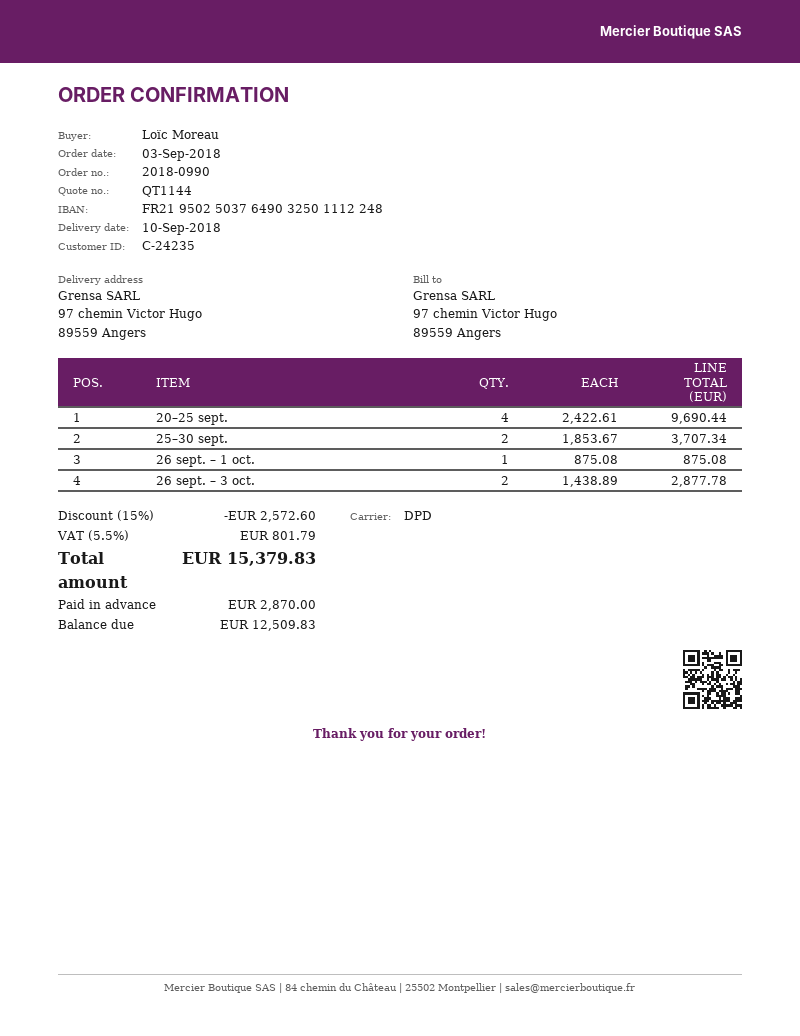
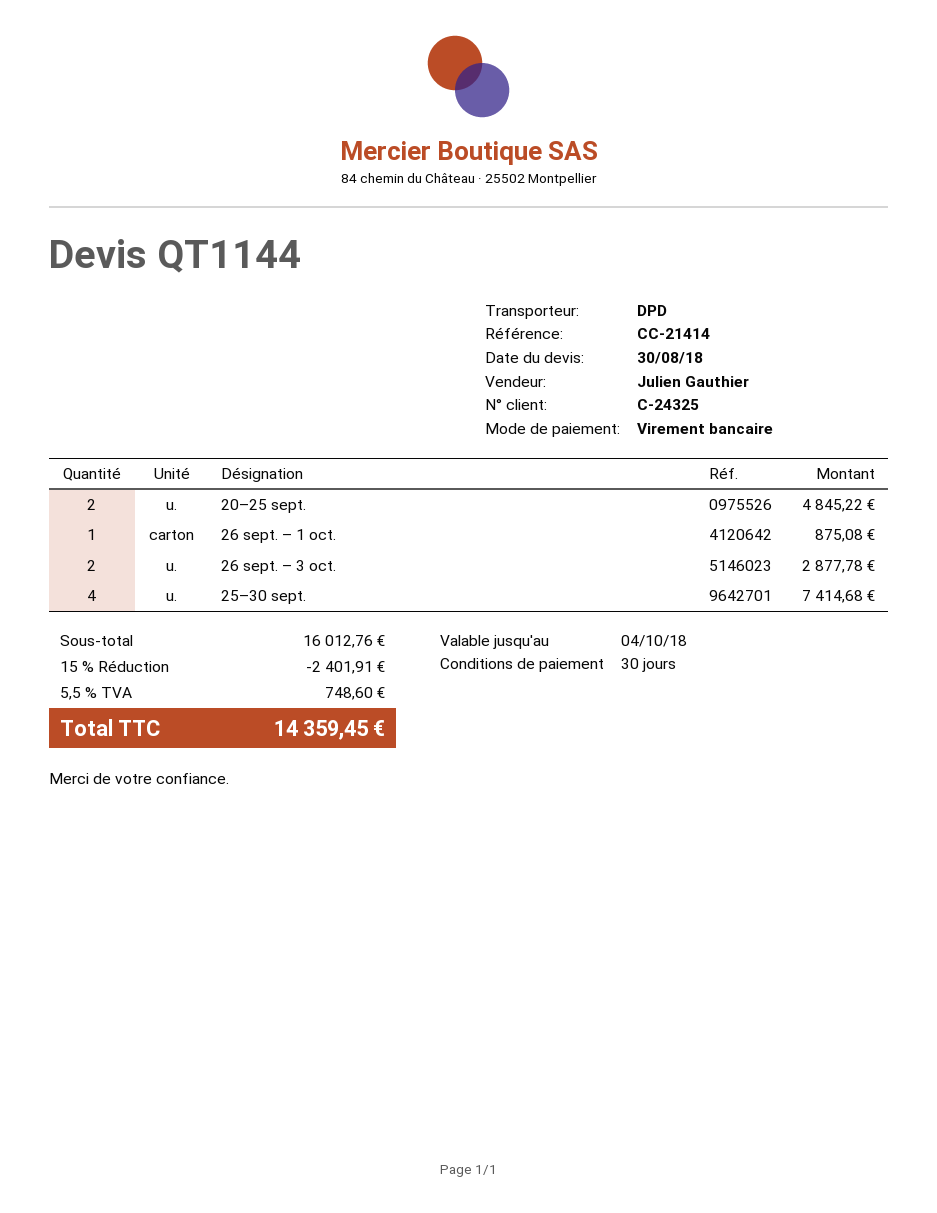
customer number: C-24235 -> C-24325
20–25 sept.: 4 for 9690.44 -> 2 for 4845.22
25–30 sept.: 2 for 3707.34 -> 4 for 7414.68
discount: 15% = 2572.60 -> 15% = 2401.91
tax: 5.5% = 801.79 -> 5.5% = 748.60
total: 15379.83 -> 14359.45

